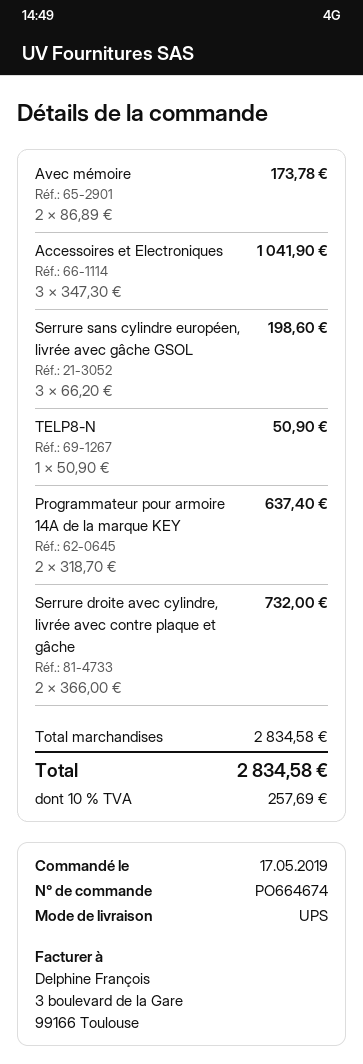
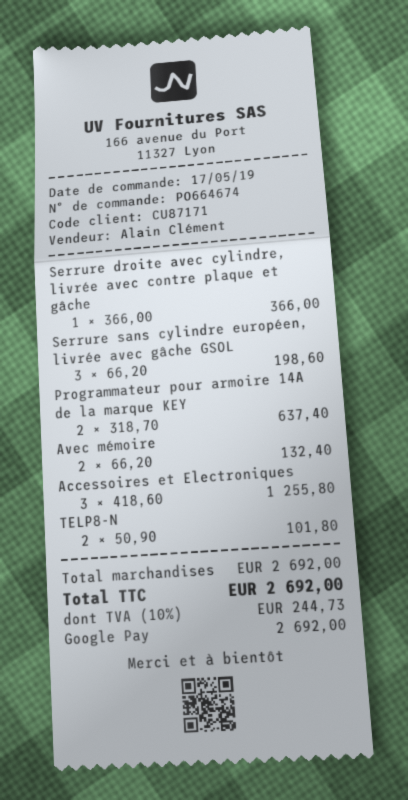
Avec mémoire: 2 x 86.89 = 173.78 -> 2 x 66.20 = 132.40
Accessoires et Electroniques: 3 x 347.30 = 1041.90 -> 3 x 418.60 = 1255.80
TELP8-N: 1 x 50.90 = 50.90 -> 2 x 50.90 = 101.80
Serrure droite avec cylindre, livrée avec contre plaque et gâche: 2 x 366.00 = 732.00 -> 1 x 366.00 = 366.00
subtotal: 2834.58 -> 2692.00
tax: 10% = 257.69 -> 10% = 244.73
total: 2834.58 -> 2692.00

